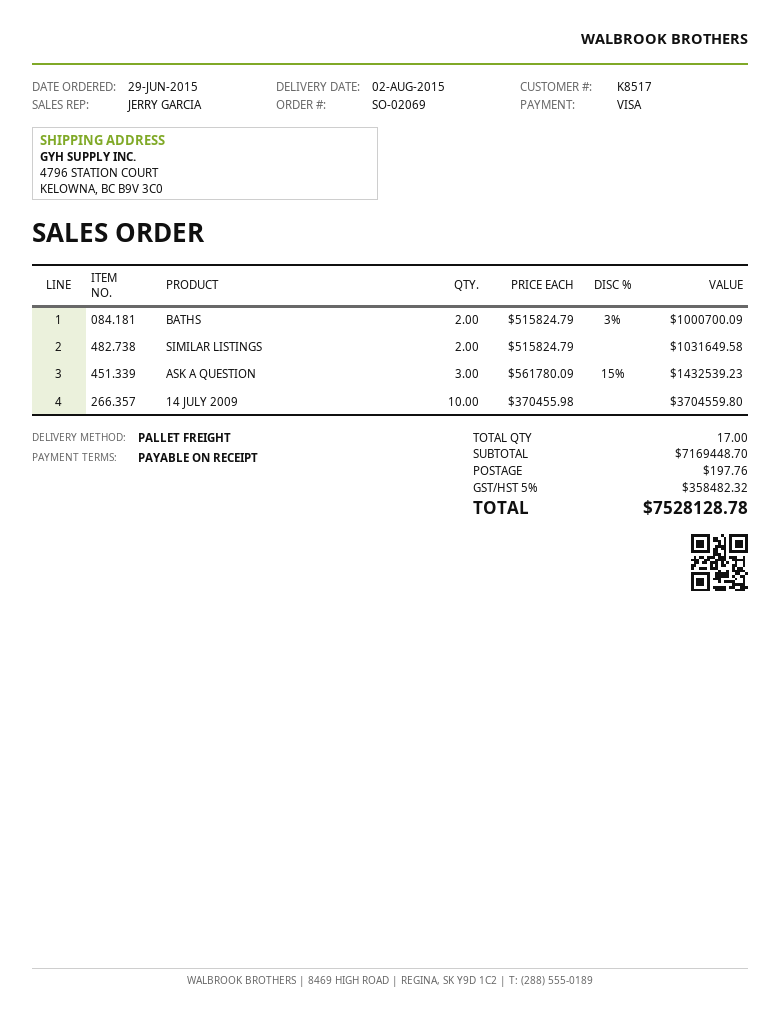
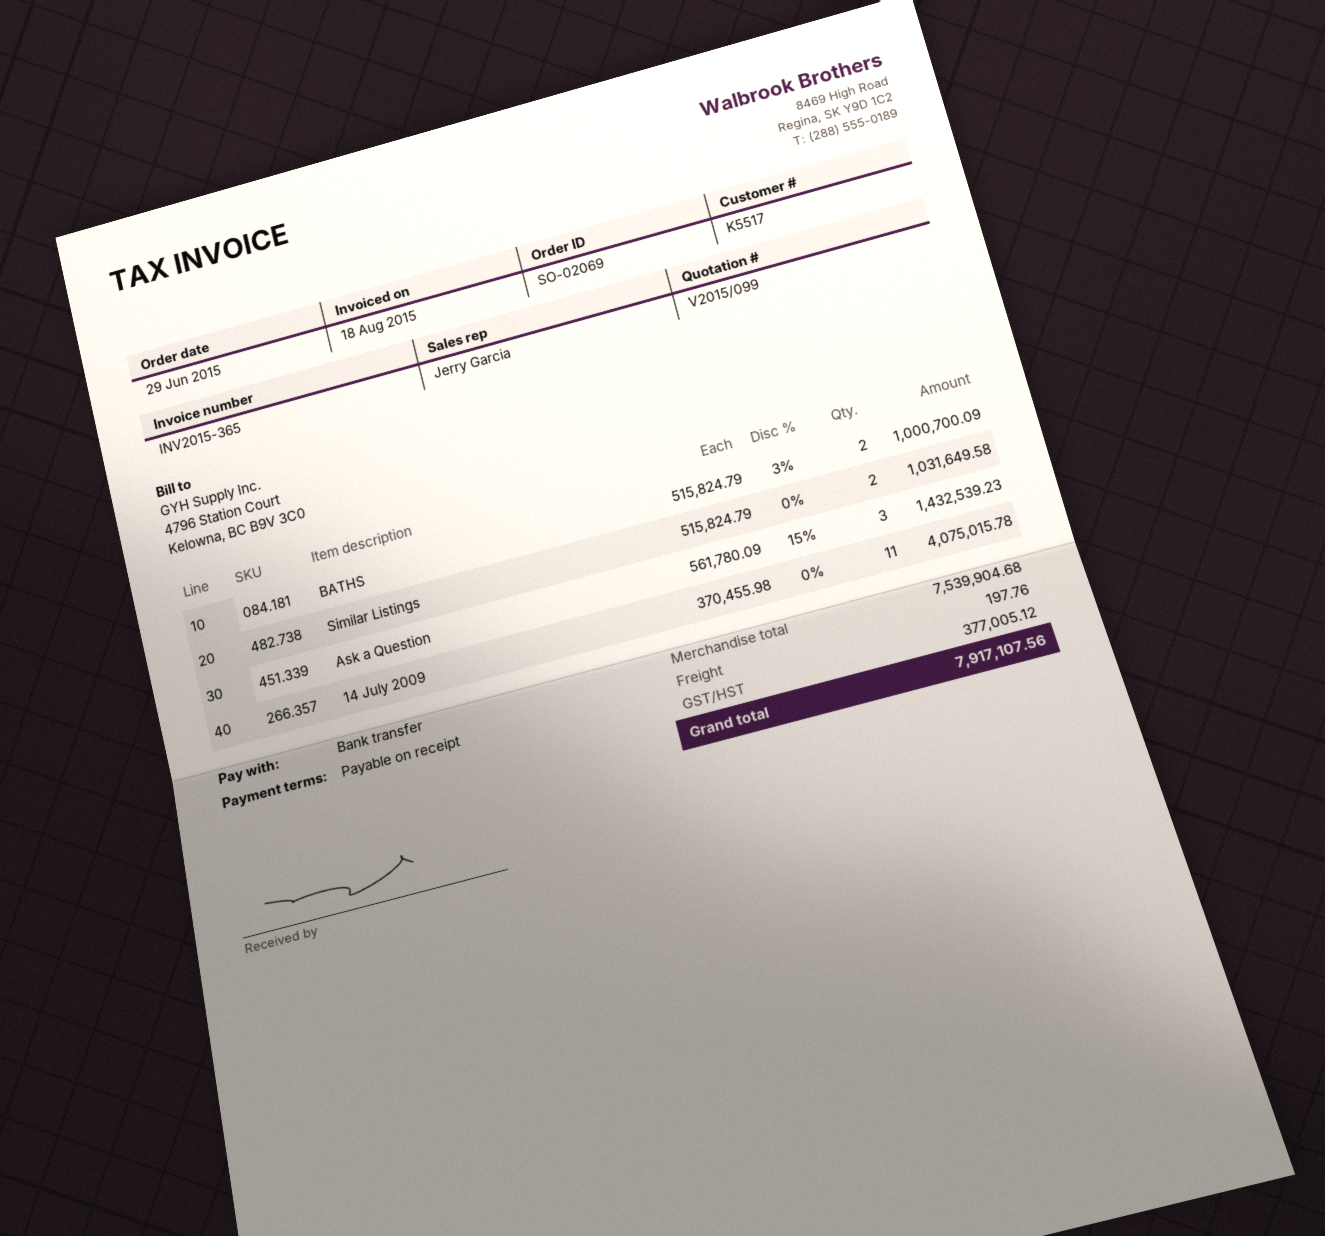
customer number: K8517 -> K5517
payment method: Visa -> bank transfer
14 JULY 2009: 10 x 370455.98 = 3704559.80 -> 11 x 370455.98 = 4075015.78
subtotal: 7169448.70 -> 7539904.68
tax: 358482.32 -> 377005.12
total: 7528128.78 -> 7917107.56

